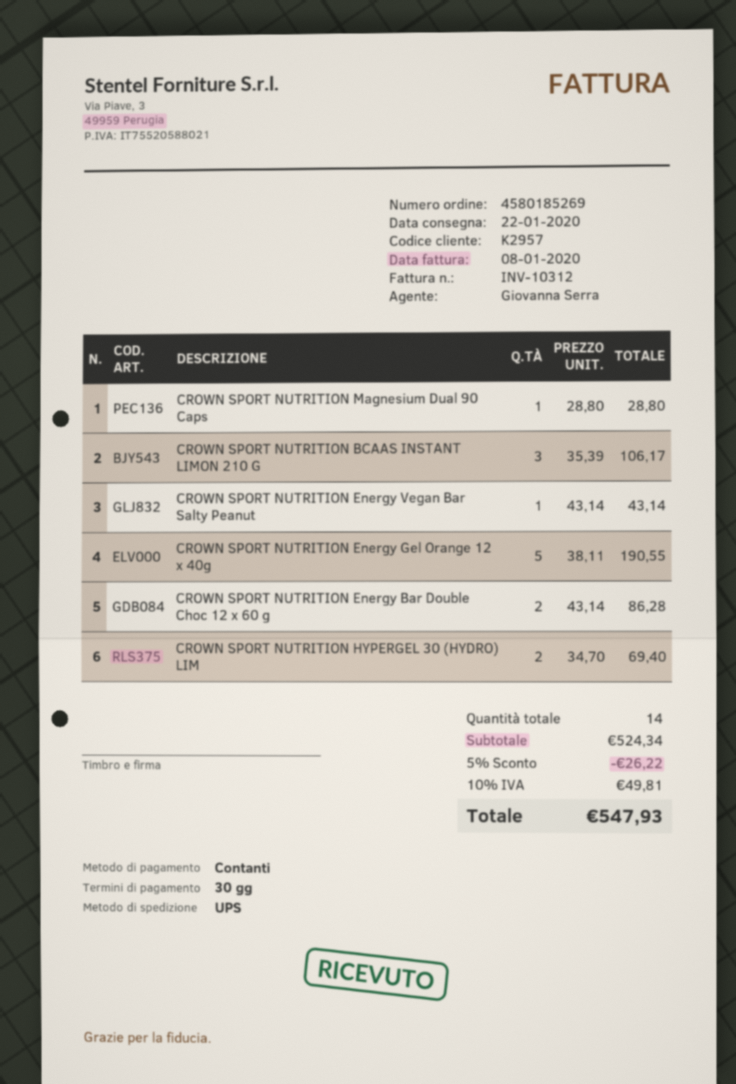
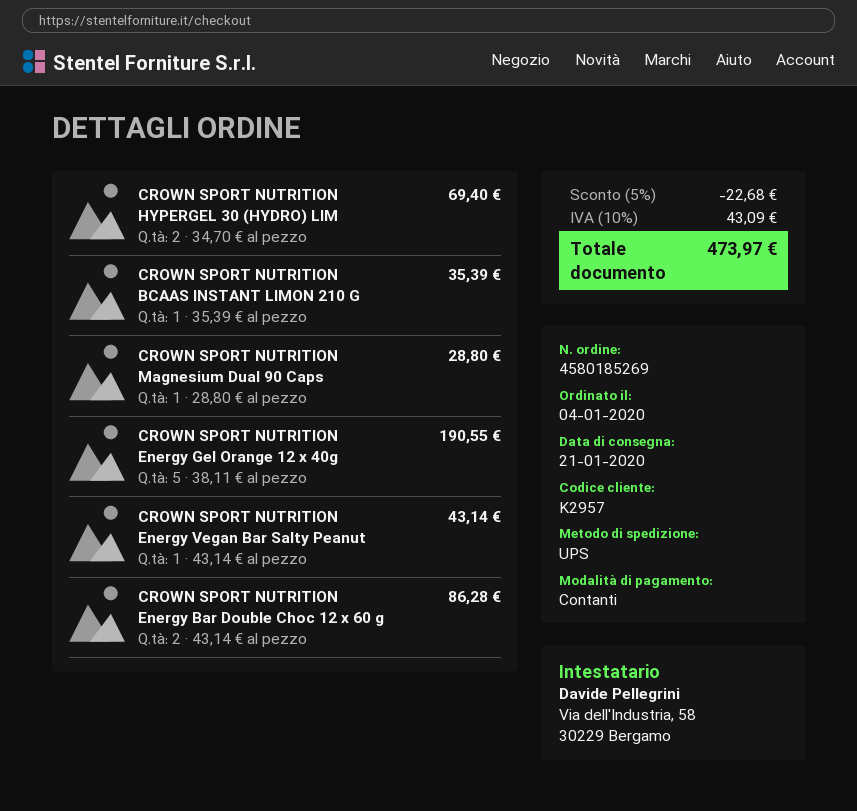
delivery date: 2020-01-22 -> 2020-01-21
CROWN SPORT NUTRITION BCAAS INSTANT LIMON 210 G: 3 x 35.39 = 106.17 -> 1 x 35.39 = 35.39
discount: 5% = 26.22 -> 5% = 22.68
tax: 10% = 49.81 -> 10% = 43.09
total: 547.93 -> 473.97

